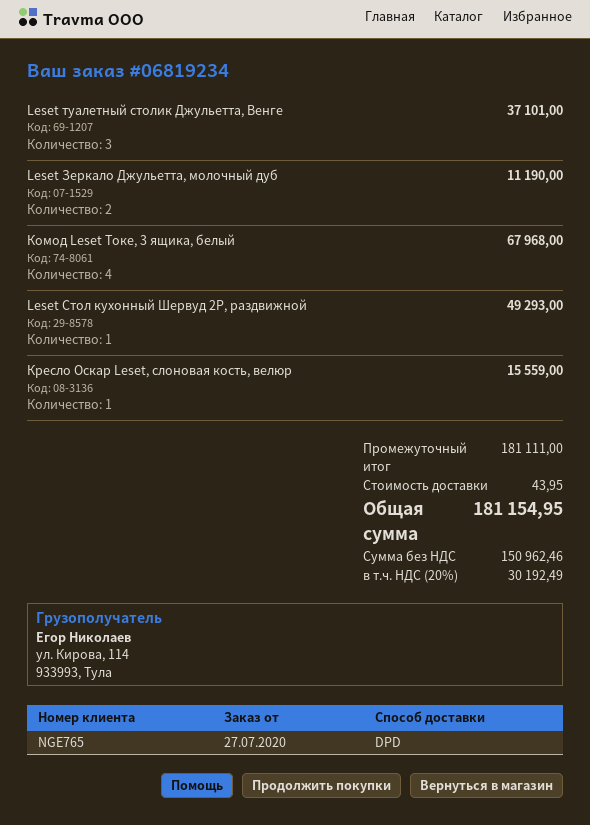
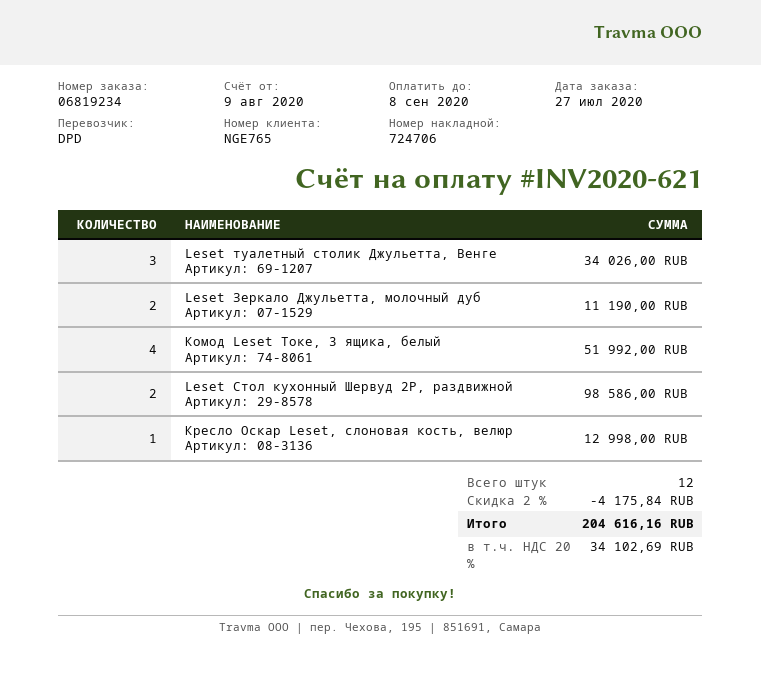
Leset туалетный столик Джульетта, Венге: 3 for 37101.00 -> 3 for 34026.00
Комод Leset Токе, 3 ящика, белый: 4 for 67968.00 -> 4 for 51992.00
Leset Стол кухонный Шервуд 2Р, раздвижной: 1 for 49293.00 -> 2 for 98586.00
Кресло Оскар Leset, слоновая кость, велюр: 1 for 15559.00 -> 1 for 12998.00
discount: none -> 2% = 4175.84
shipping: 43.95 -> none
tax: 20% = 30192.49 -> 20% = 34102.69
total: 181154.95 -> 204616.16

